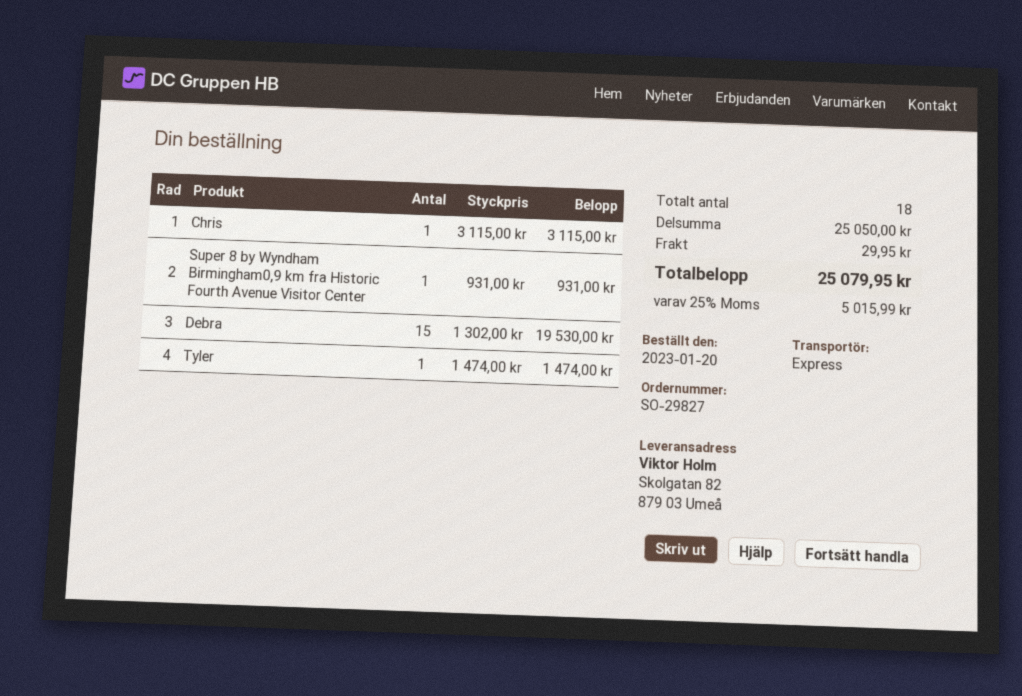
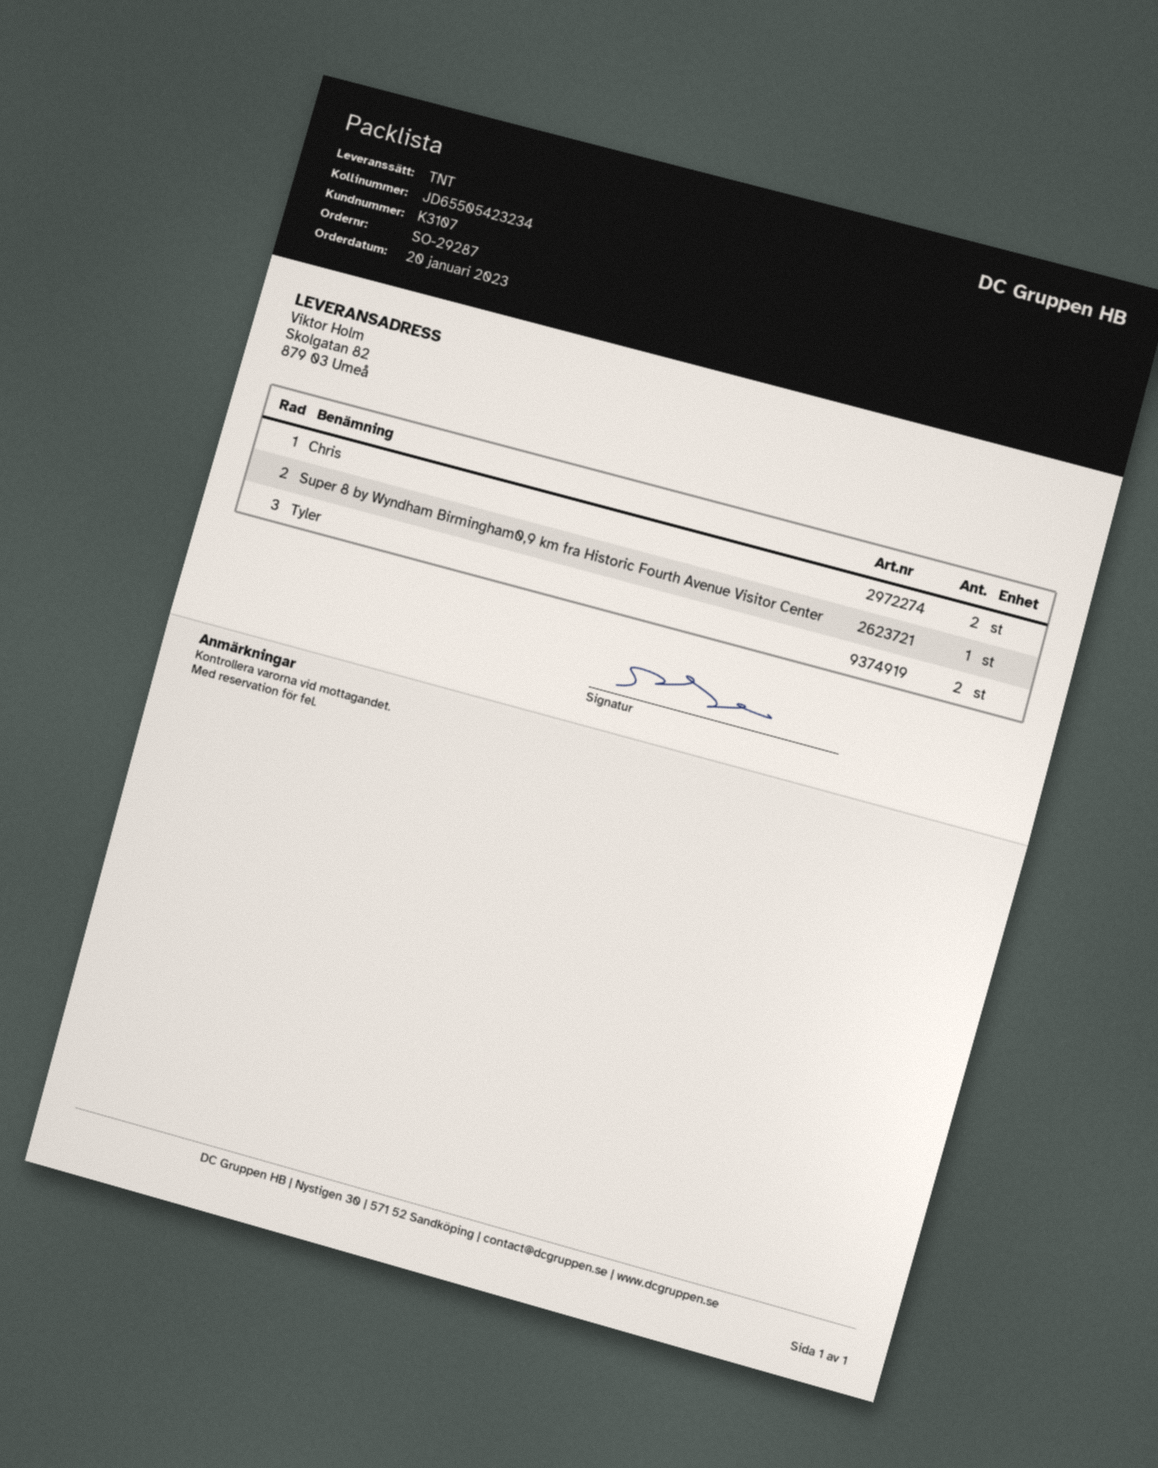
order number: SO-29827 -> SO-29287
shipping method: express -> TNT
Chris: 1 -> 2
Debra: 15 -> none
Tyler: 1 -> 2

